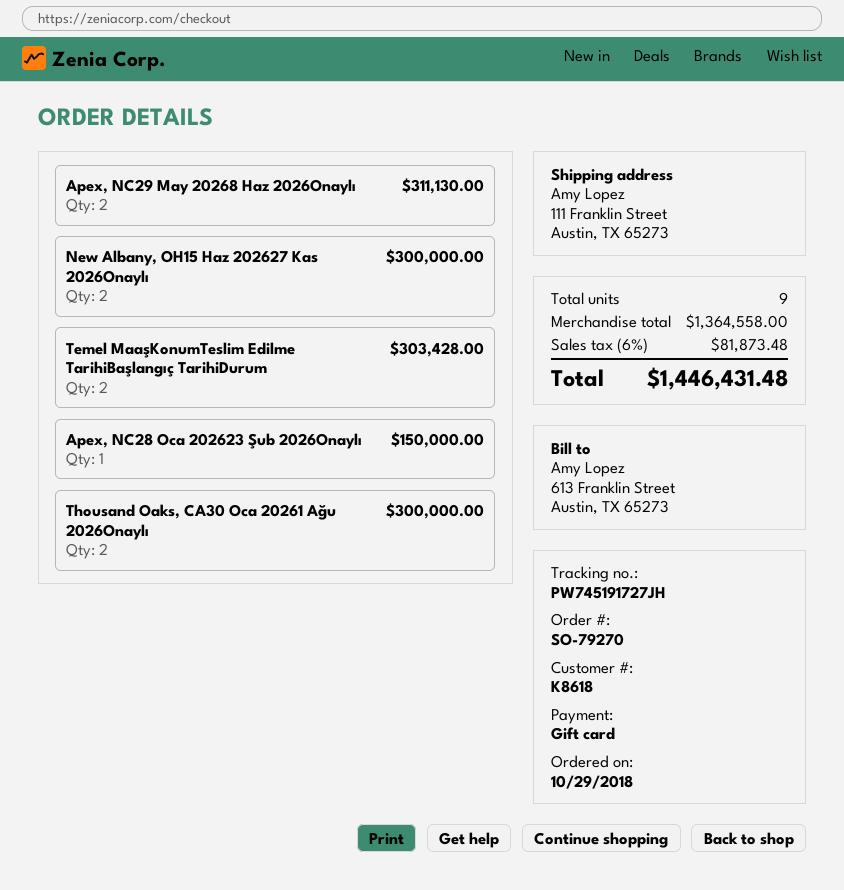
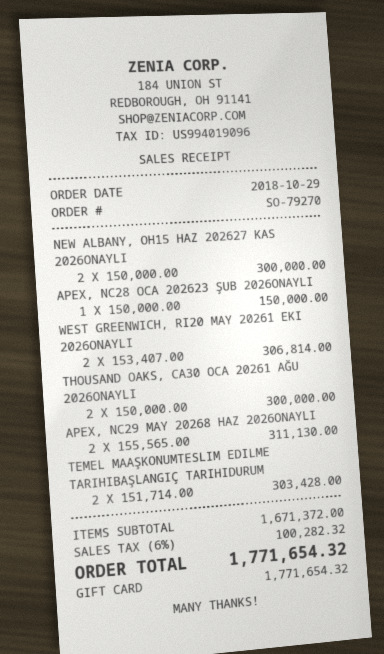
WEST GREENWICH, RI20 MAY 20261 EKI 2026ONAYLI: none -> 2 for 306814.00
subtotal: 1364558.00 -> 1671372.00
tax: 6% = 81873.48 -> 6% = 100282.32
total: 1446431.48 -> 1771654.32

